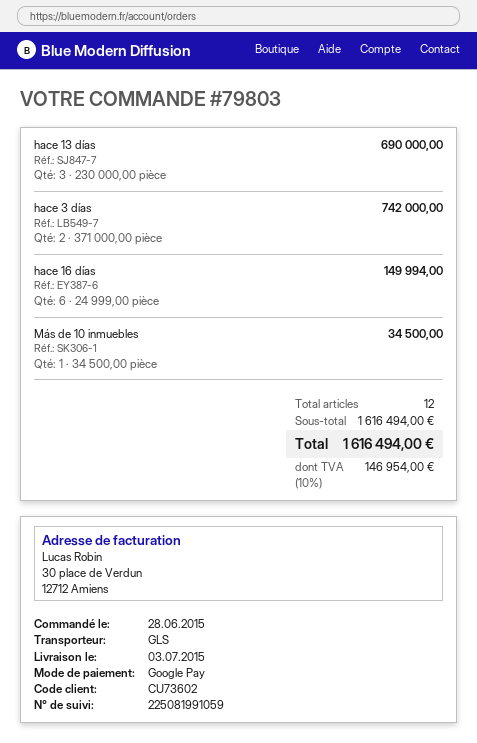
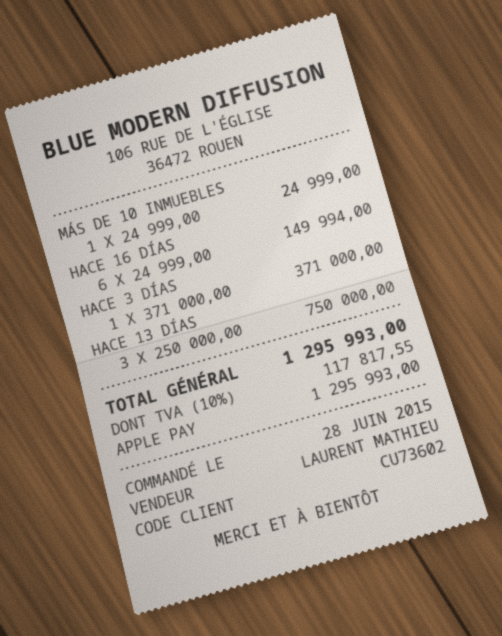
payment method: Google Pay -> Apple Pay
hace 13 días: 3 x 230000.00 = 690000.00 -> 3 x 250000.00 = 750000.00
hace 3 días: 2 x 371000.00 = 742000.00 -> 1 x 371000.00 = 371000.00
Más de 10 inmuebles: 1 x 34500.00 = 34500.00 -> 1 x 24999.00 = 24999.00
tax: 10% = 146954.00 -> 10% = 117817.55
total: 1616494.00 -> 1295993.00

